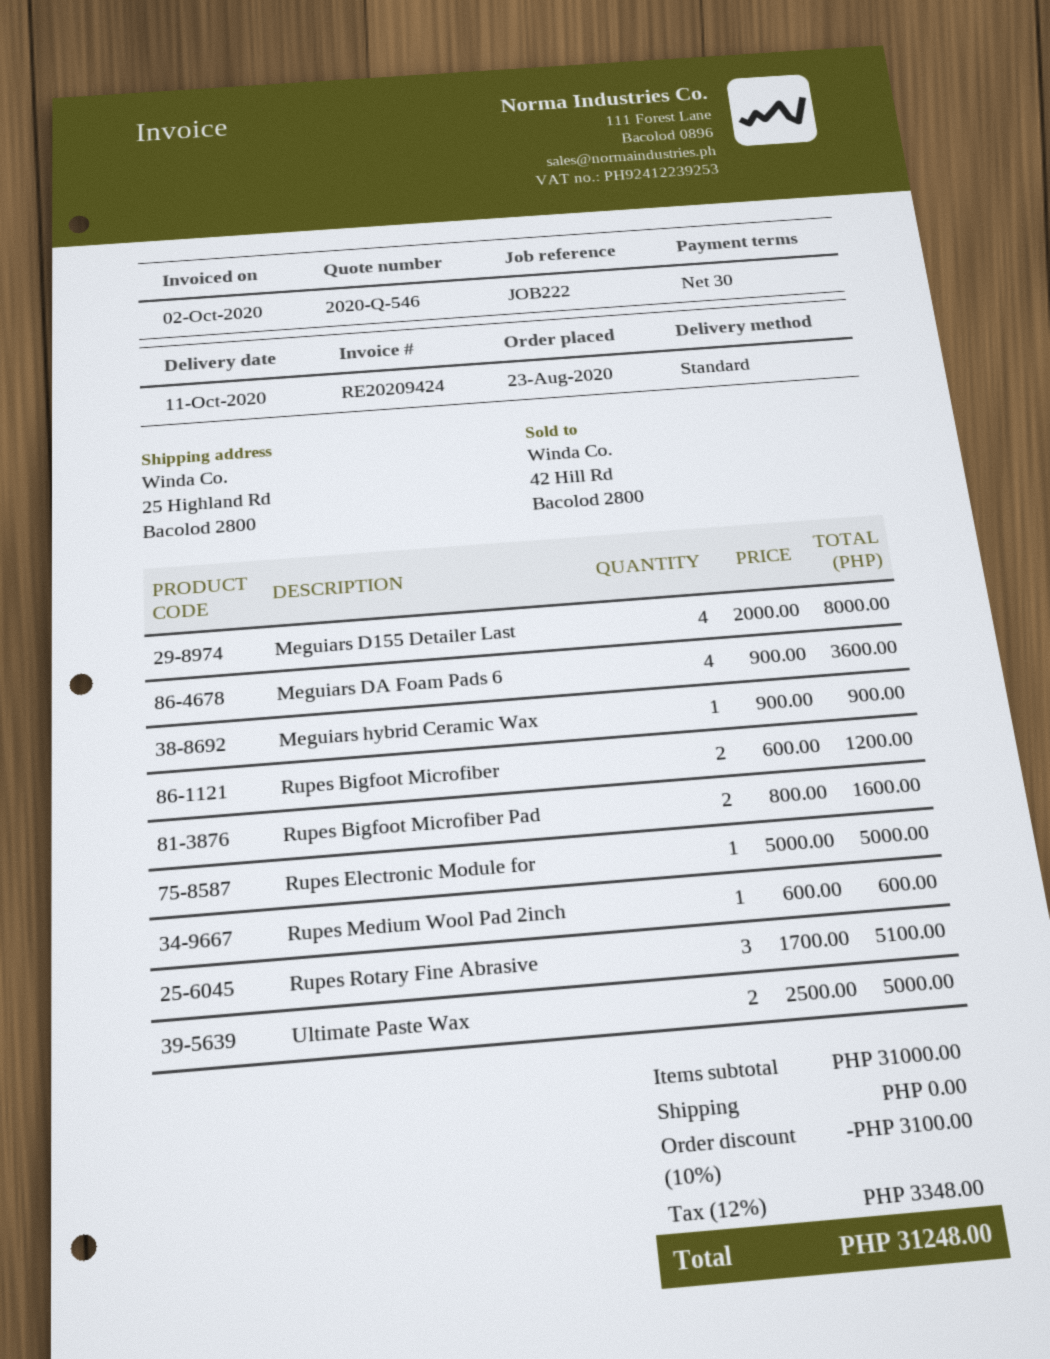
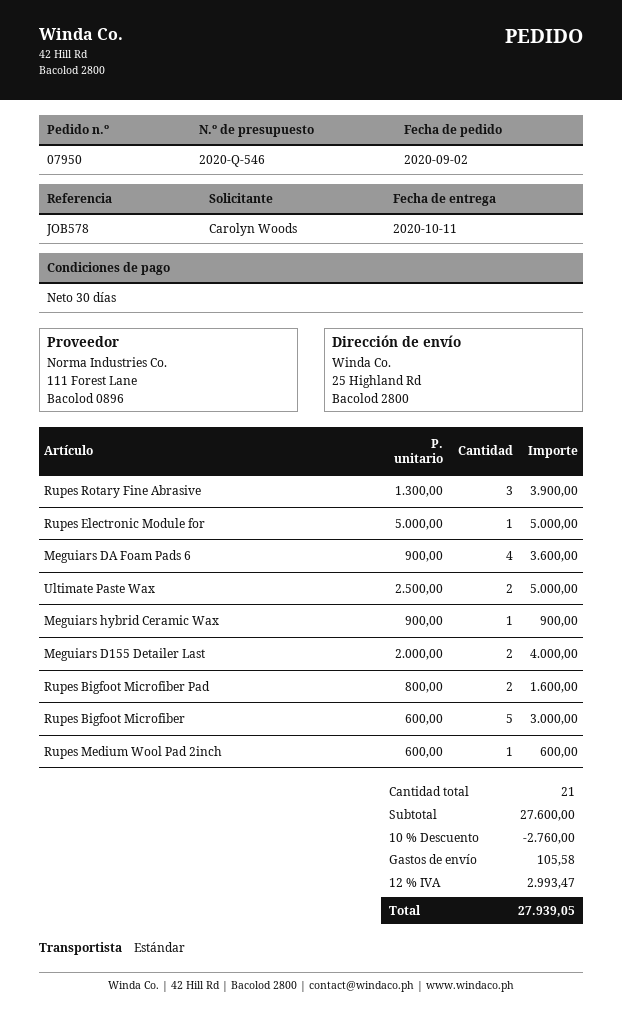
order date: 2020-08-23 -> 2020-09-02
reference: JOB222 -> JOB578
Meguiars D155 Detailer Last: 4 x 2000.00 = 8000.00 -> 2 x 2000.00 = 4000.00
Rupes Bigfoot Microfiber: 2 x 600.00 = 1200.00 -> 5 x 600.00 = 3000.00
Rupes Rotary Fine Abrasive: 3 x 1700.00 = 5100.00 -> 3 x 1300.00 = 3900.00
subtotal: 31000.00 -> 27600.00
discount: 10% = 3100.00 -> 10% = 2760.00
shipping: 0.00 -> 105.58
tax: 12% = 3348.00 -> 12% = 2993.47
total: 31248.00 -> 27939.05

